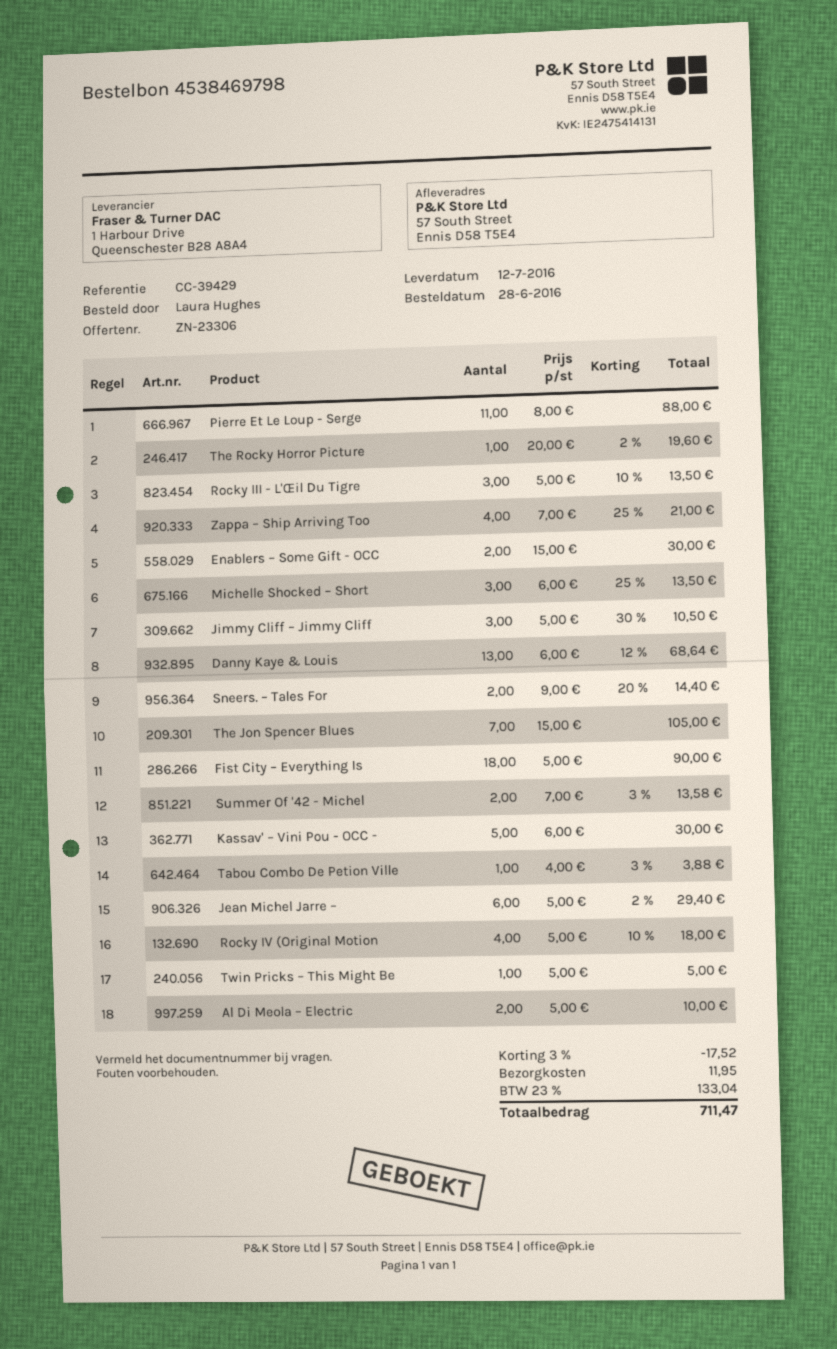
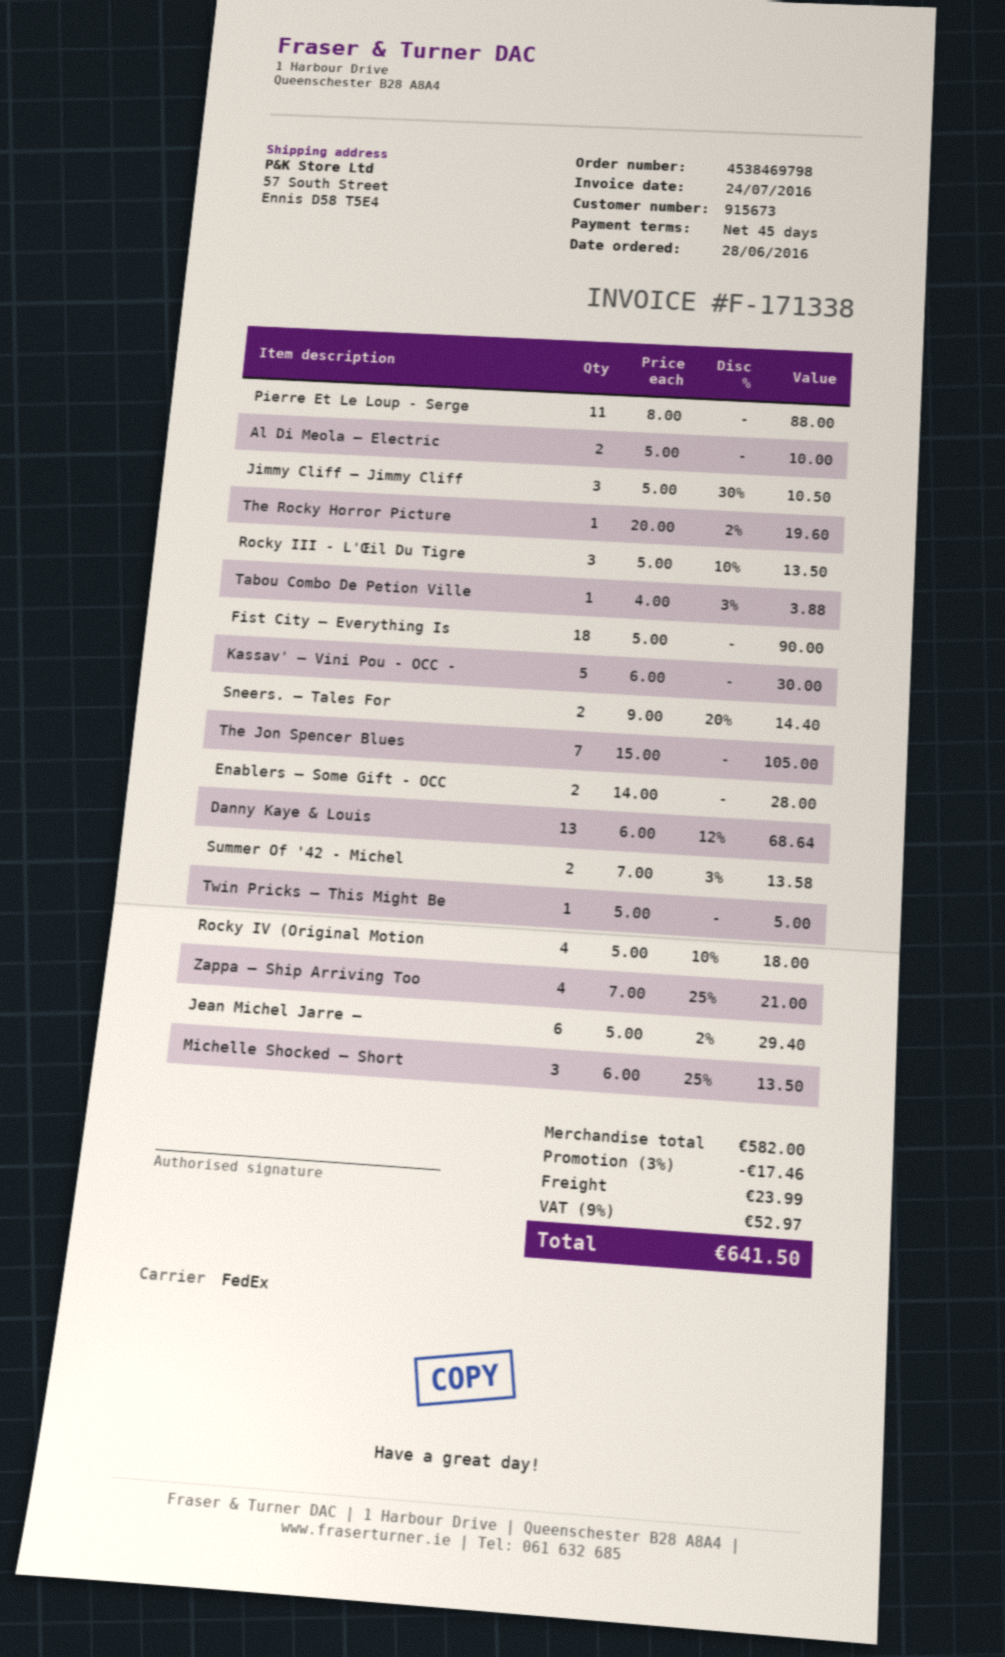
Enablers – Some Gift - OCC: 2 x 15.00 = 30.00 -> 2 x 14.00 = 28.00
discount: 3% = 17.52 -> 3% = 17.46
shipping: 11.95 -> 23.99
tax: 23% = 133.04 -> 9% = 52.97
total: 711.47 -> 641.50

